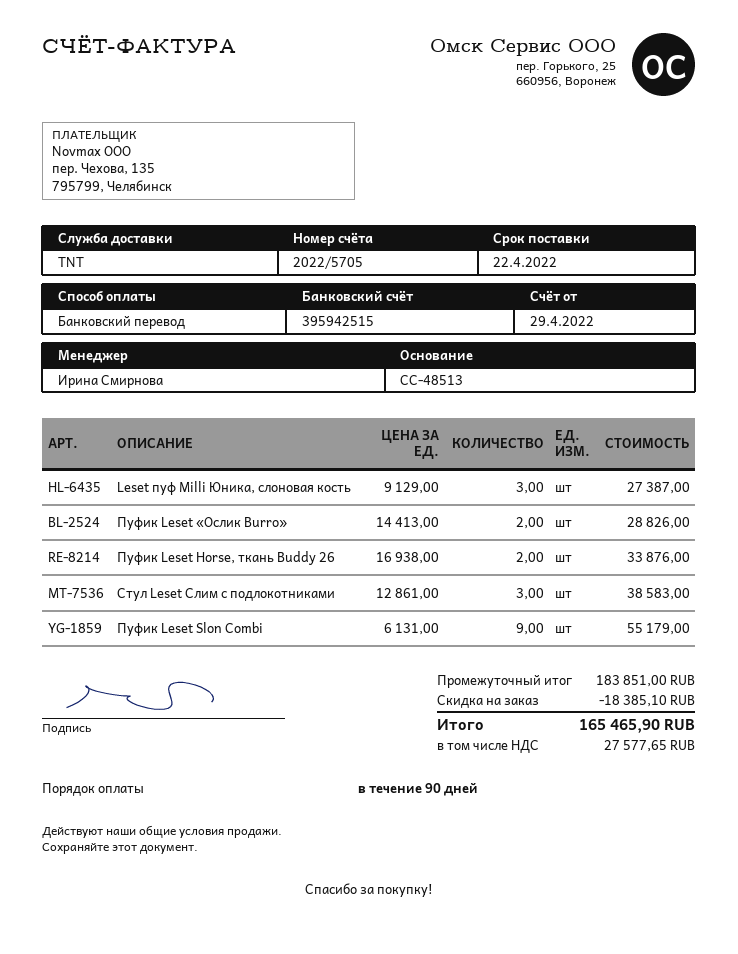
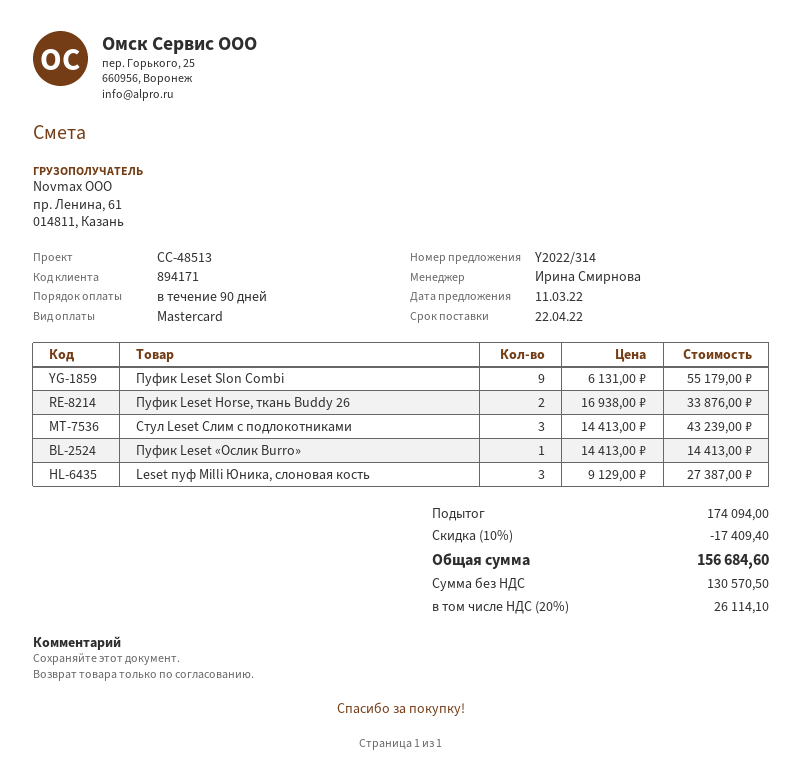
payment method: bank transfer -> Mastercard
Пуфик Leset «Ослик Burro»: 2 x 14413.00 = 28826.00 -> 1 x 14413.00 = 14413.00
Стул Leset Слим с подлокотниками: 3 x 12861.00 = 38583.00 -> 3 x 14413.00 = 43239.00
subtotal: 183851.00 -> 174094.00
discount: 18385.10 -> 17409.40
tax: 27577.65 -> 26114.10
total: 165465.90 -> 156684.60

